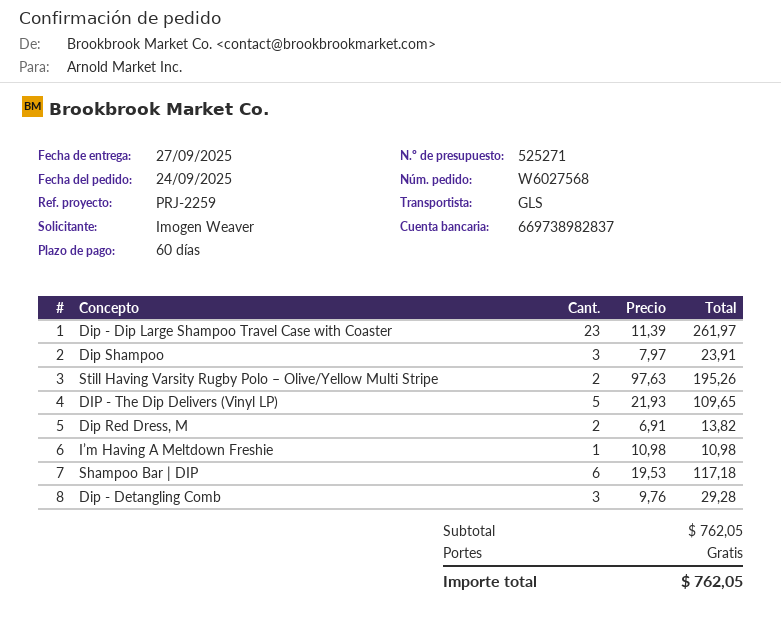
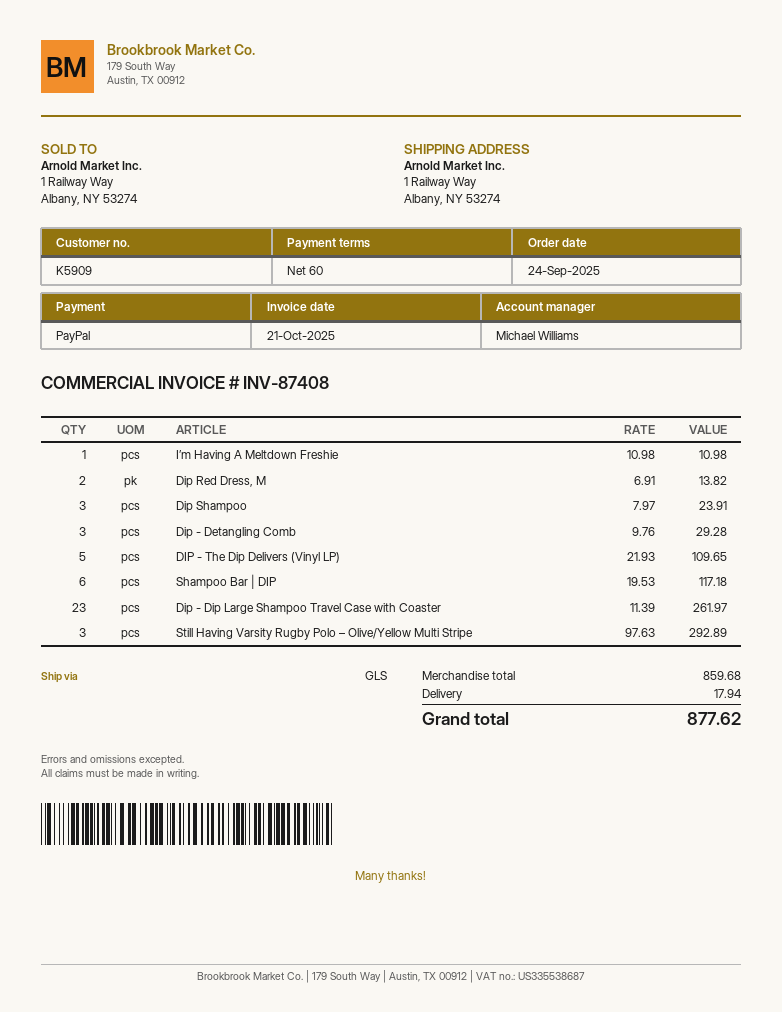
Still Having Varsity Rugby Polo – Olive/Yellow Multi Stripe: 2 x 97.63 = 195.26 -> 3 x 97.63 = 292.89
subtotal: 762.05 -> 859.68
shipping: 0.00 -> 17.94
total: 762.05 -> 877.62

